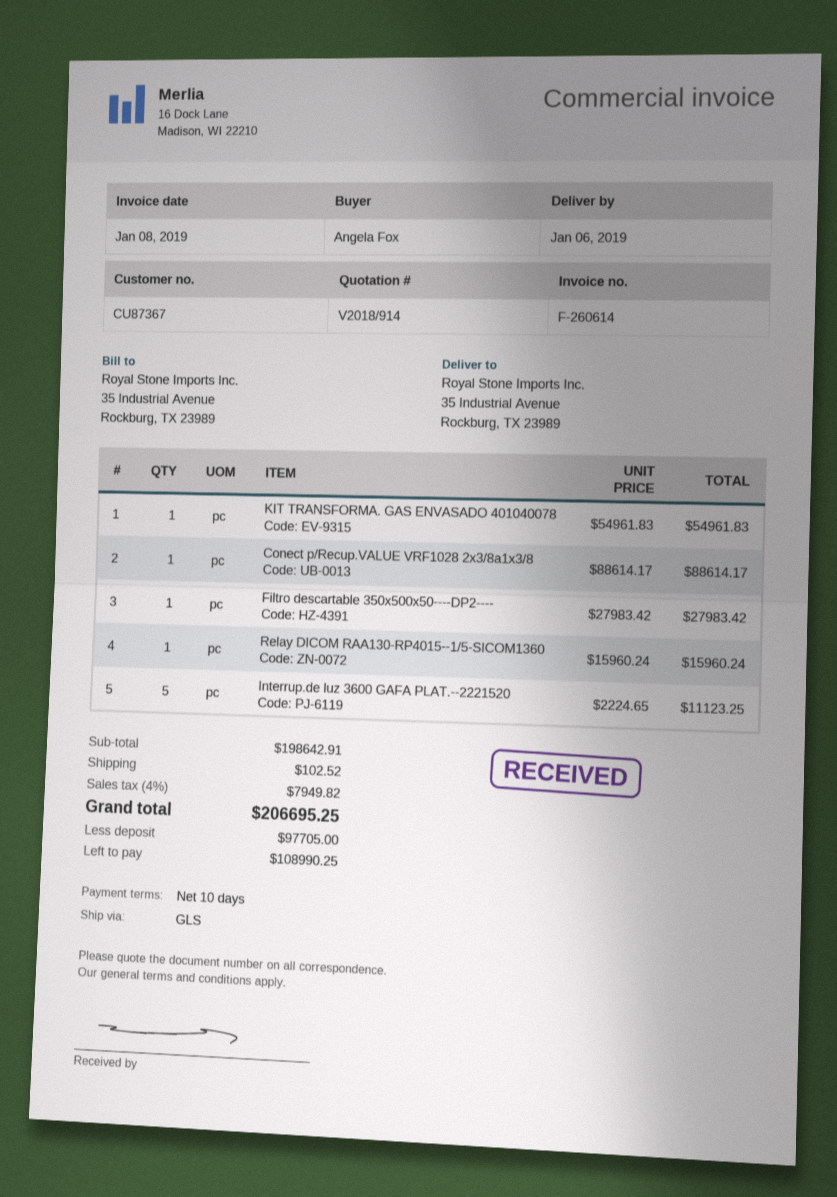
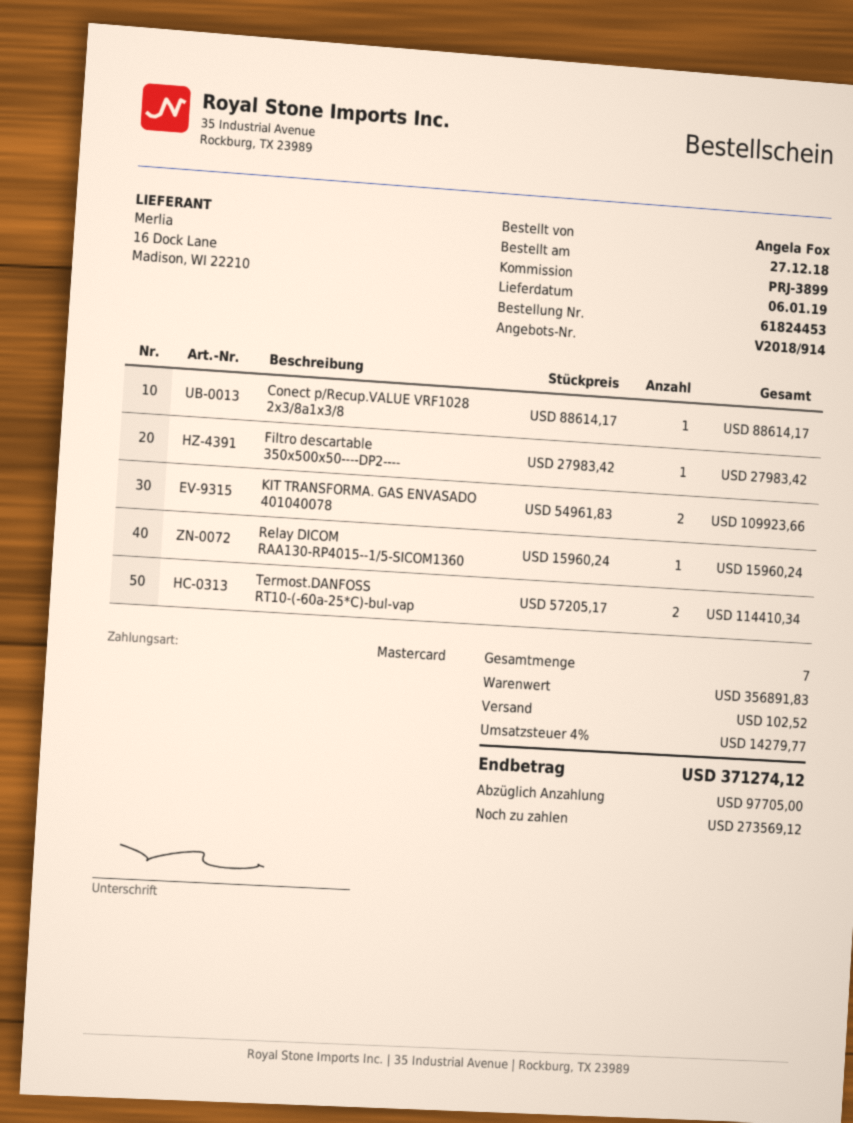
KIT TRANSFORMA. GAS ENVASADO 401040078: 1 x 54961.83 = 54961.83 -> 2 x 54961.83 = 109923.66
Interrup.de luz 3600 GAFA PLAT.--2221520: 5 x 2224.65 = 11123.25 -> none
Termost.DANFOSS RT10-(-60a-25*C)-bul-vap: none -> 2 x 57205.17 = 114410.34
subtotal: 198642.91 -> 356891.83
tax: 4% = 7949.82 -> 4% = 14279.77
total: 206695.25 -> 371274.12
balance: 108990.25 -> 273569.12

